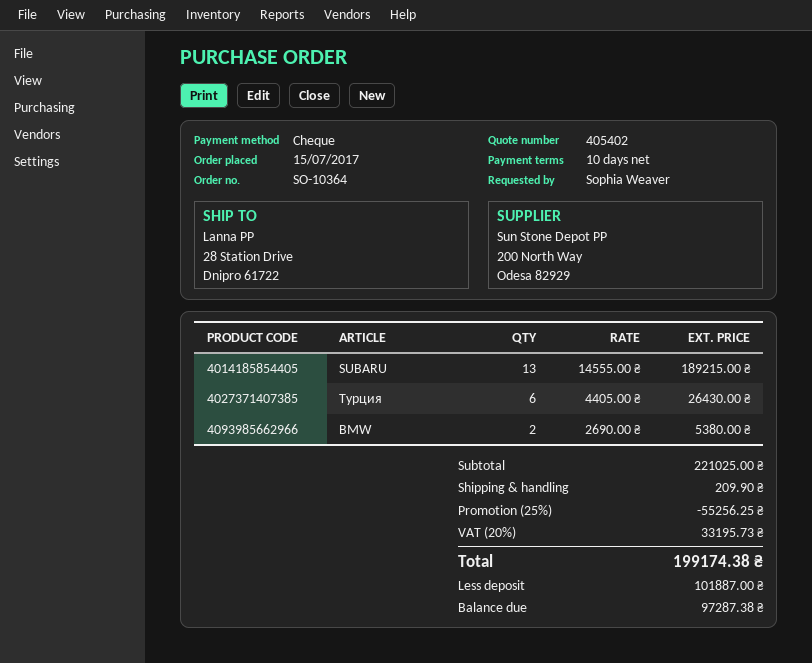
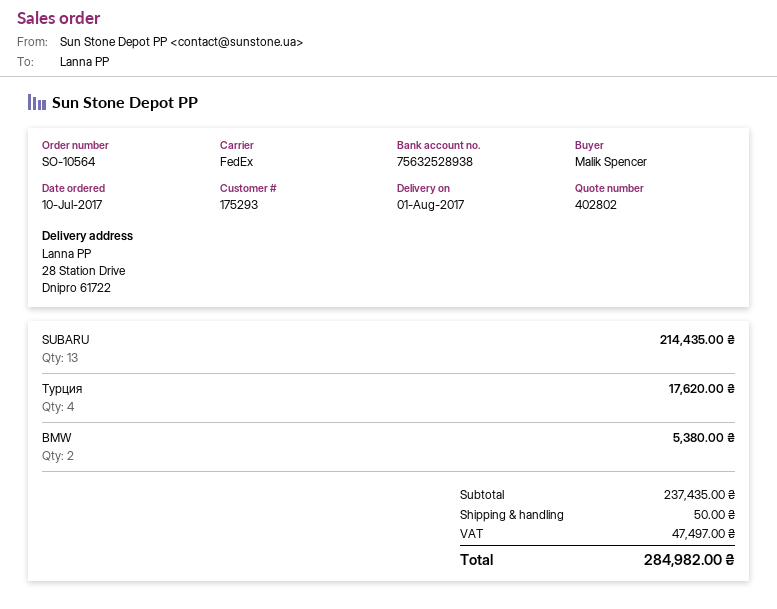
quote number: 405402 -> 402802
order number: SO-10364 -> SO-10564
order date: 2017-07-15 -> 2017-07-10
ordered by: Sophia Weaver -> Malik Spencer
SUBARU: 13 for 189215.00 -> 13 for 214435.00
Турция: 6 for 26430.00 -> 4 for 17620.00
subtotal: 221025.00 -> 237435.00
discount: 25% = 55256.25 -> none
shipping: 209.90 -> 50.00
tax: 33195.73 -> 47497.00
total: 199174.38 -> 284982.00

